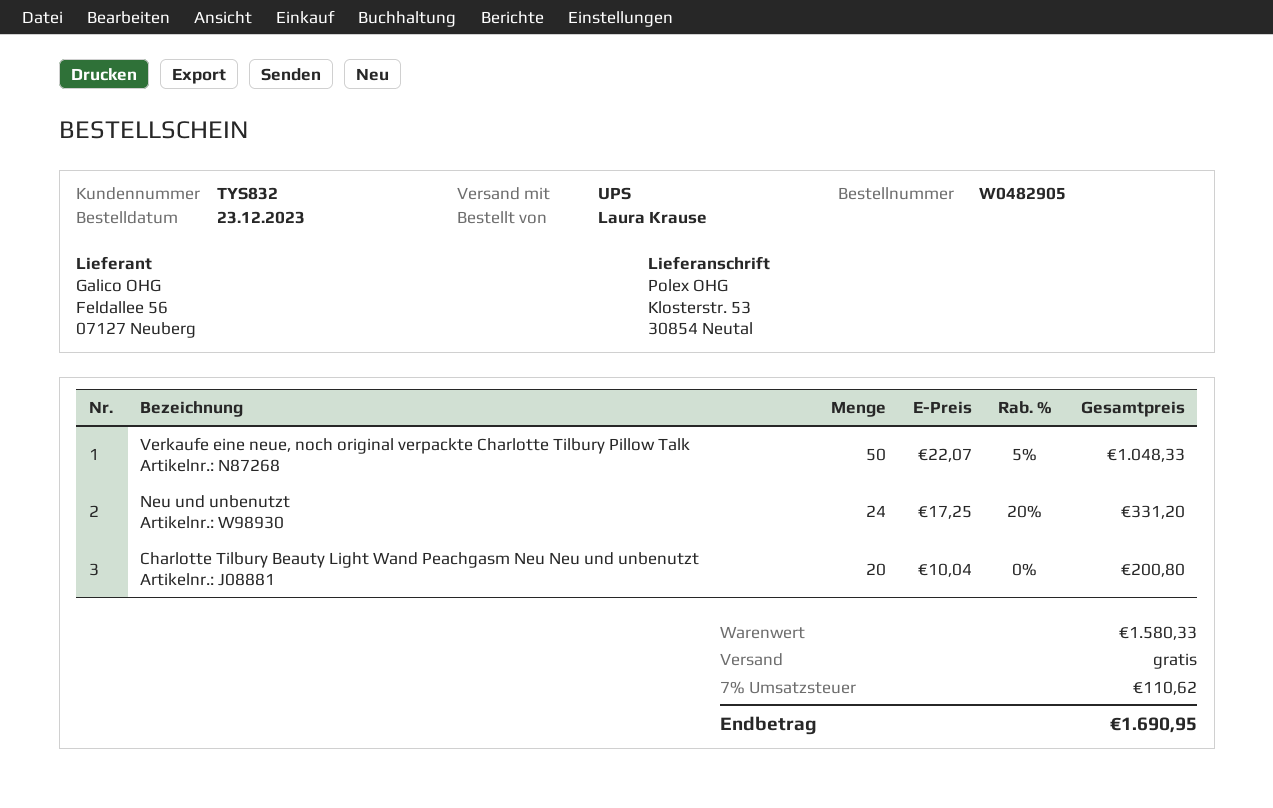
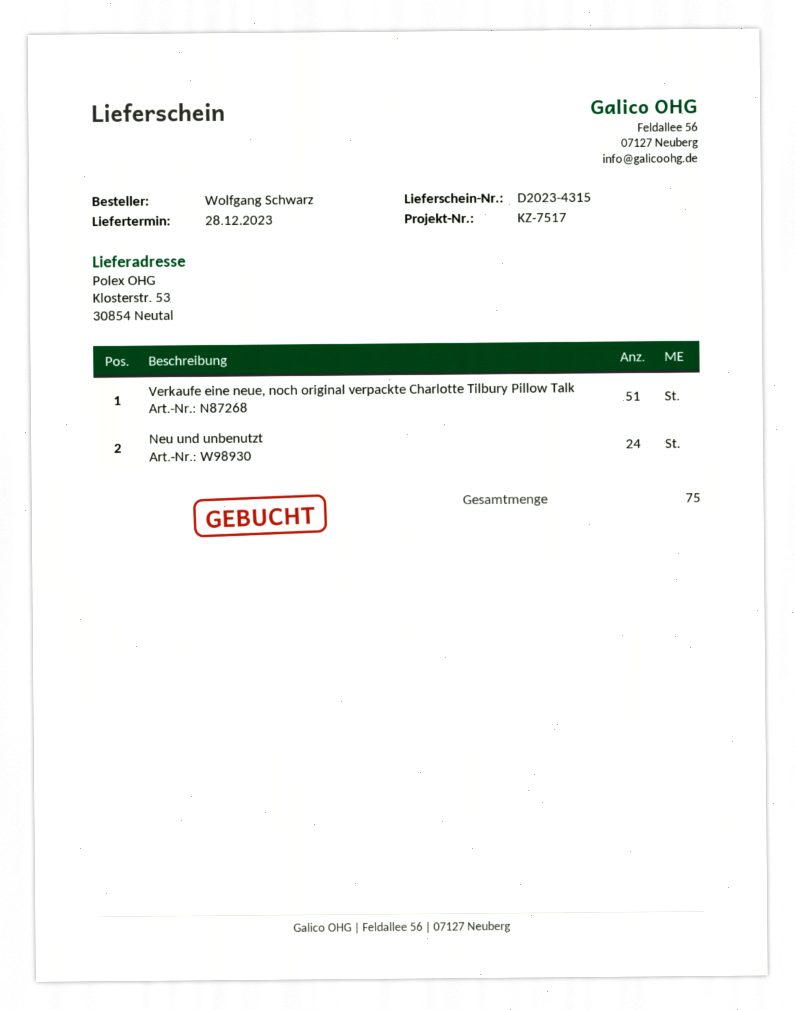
ordered by: Laura Krause -> Wolfgang Schwarz
Verkaufe eine neue, noch original verpackte Charlotte Tilbury Pillow Talk: 50 -> 51
Charlotte Tilbury Beauty Light Wand Peachgasm Neu Neu und unbenutzt: 20 -> none

